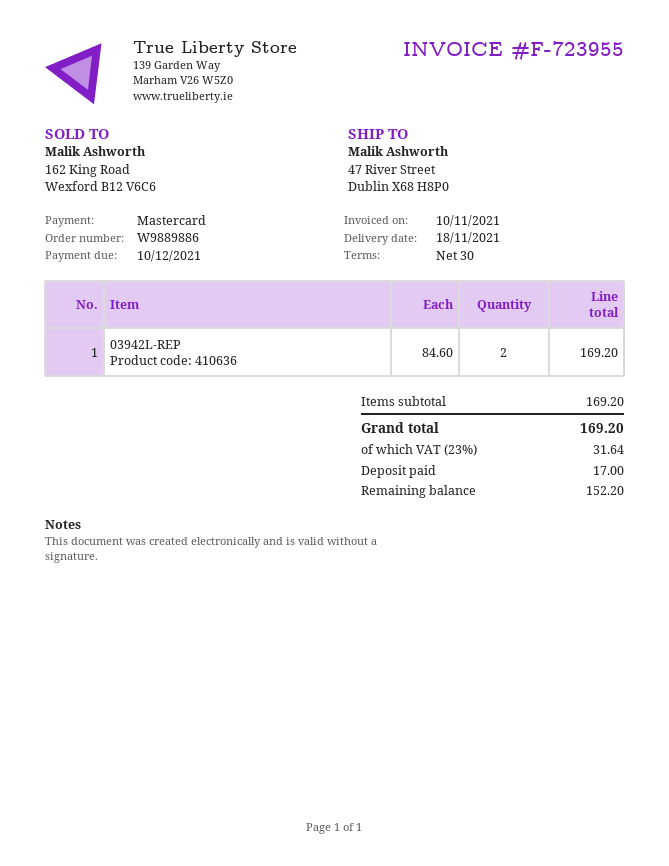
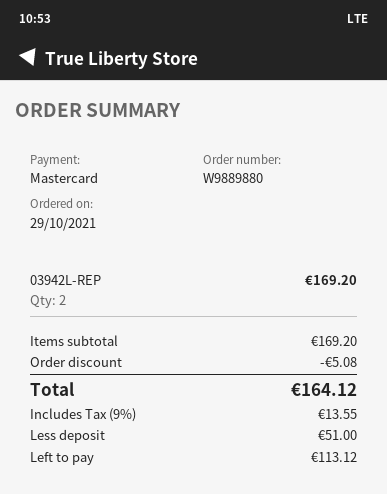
order number: W9889886 -> W9889880
discount: none -> 5.08
tax: 23% = 31.64 -> 9% = 13.55
total: 169.20 -> 164.12
deposit: 17.00 -> 51.00
balance: 152.20 -> 113.12

